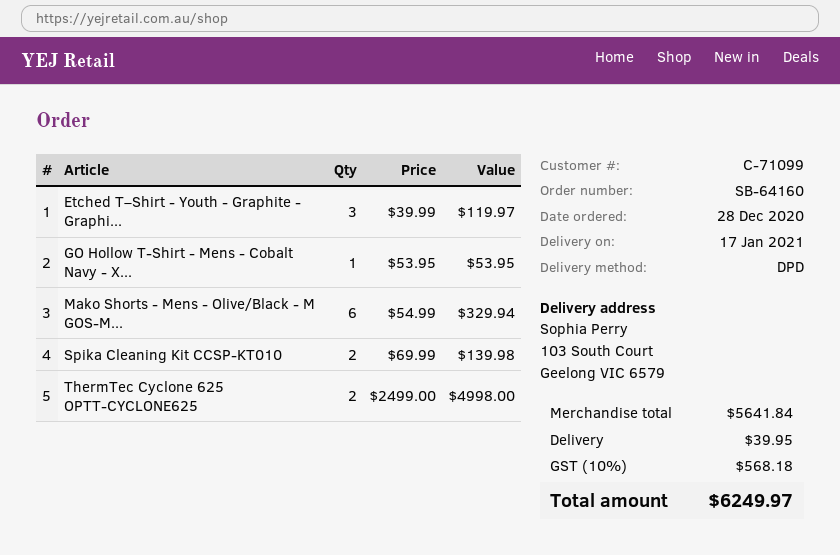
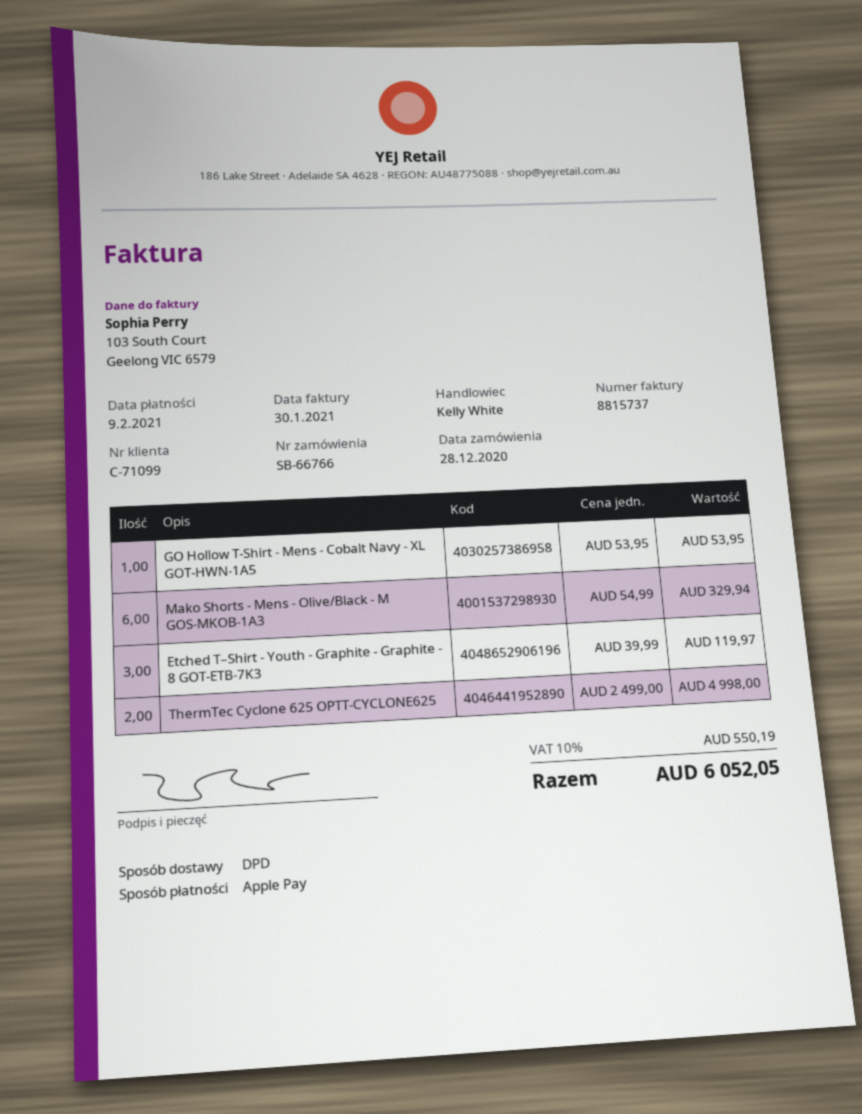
order number: SB-64160 -> SB-66766
Spika Cleaning Kit CCSP-KT010: 2 x 69.99 = 139.98 -> none
shipping: 39.95 -> none
tax: 10% = 568.18 -> 10% = 550.19
total: 6249.97 -> 6052.05

